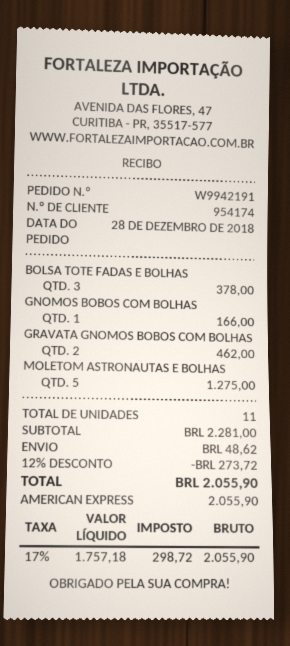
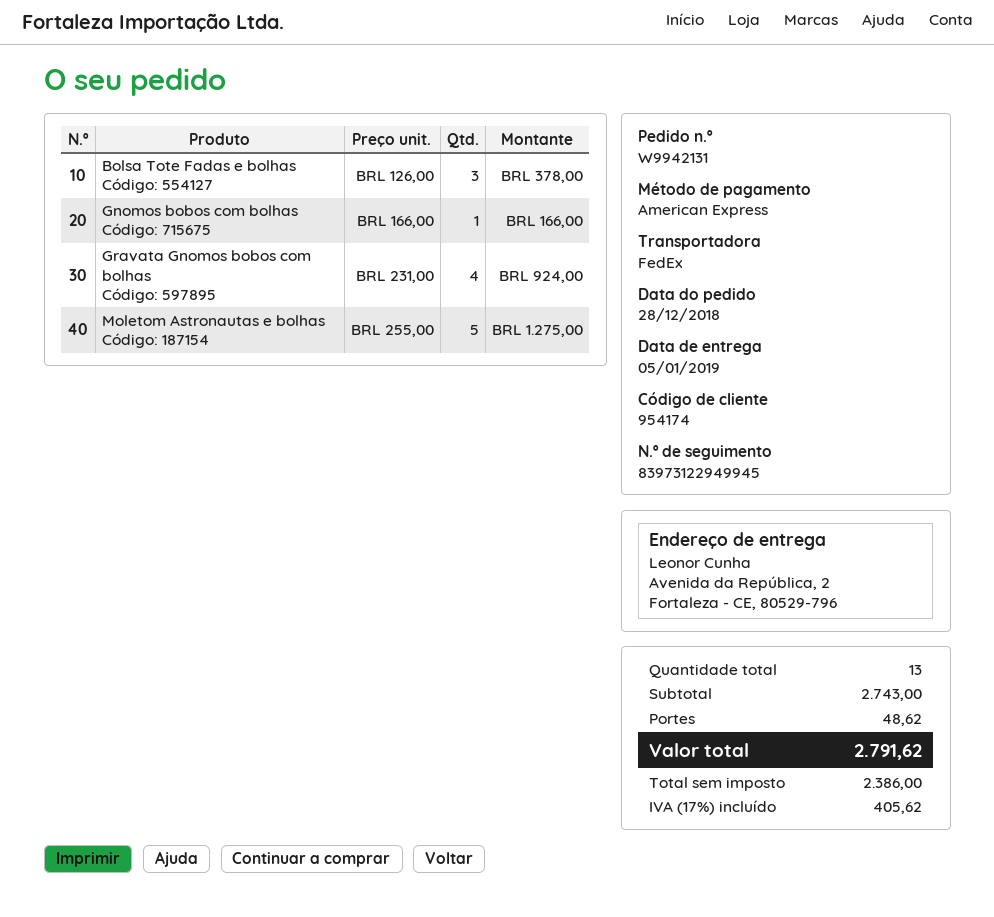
order number: W9942191 -> W9942131
GRAVATA GNOMOS BOBOS COM BOLHAS: 2 for 462.00 -> 4 for 924.00
total quantity: 11 -> 13
subtotal: 2281.00 -> 2743.00
discount: 12% = 273.72 -> none
net: 1757.18 -> 2386.00
tax: 17% = 298.72 -> 17% = 405.62
total: 2055.90 -> 2791.62

